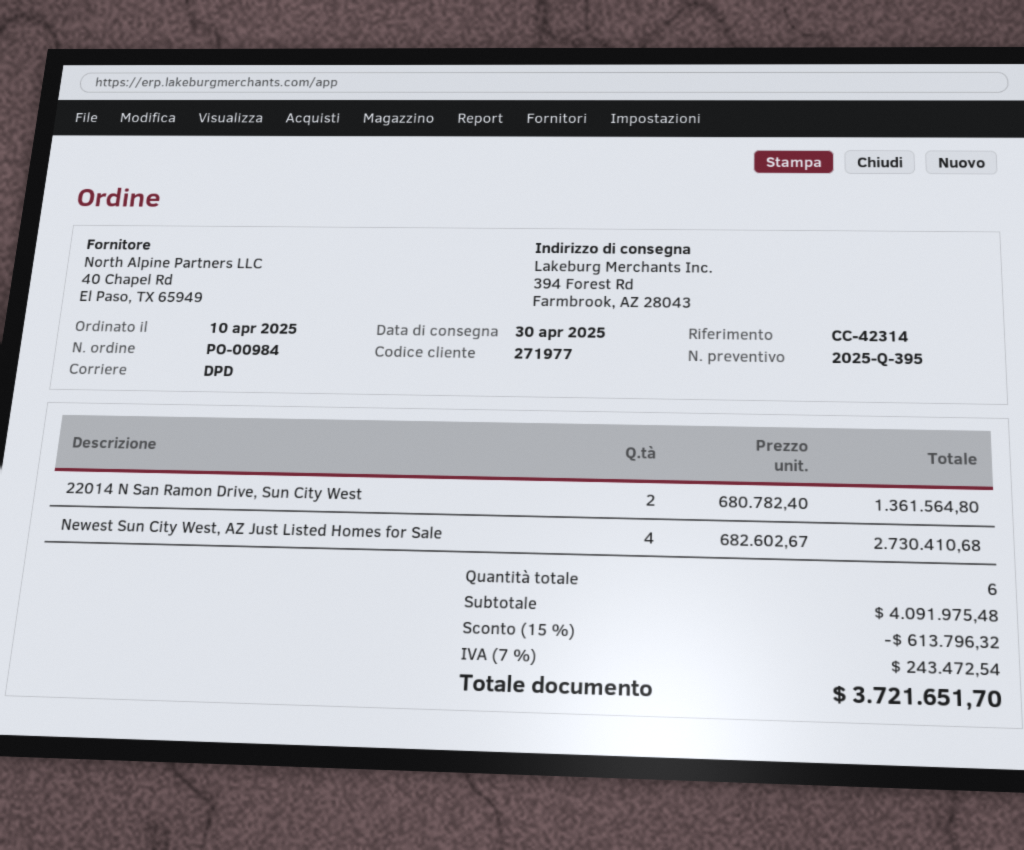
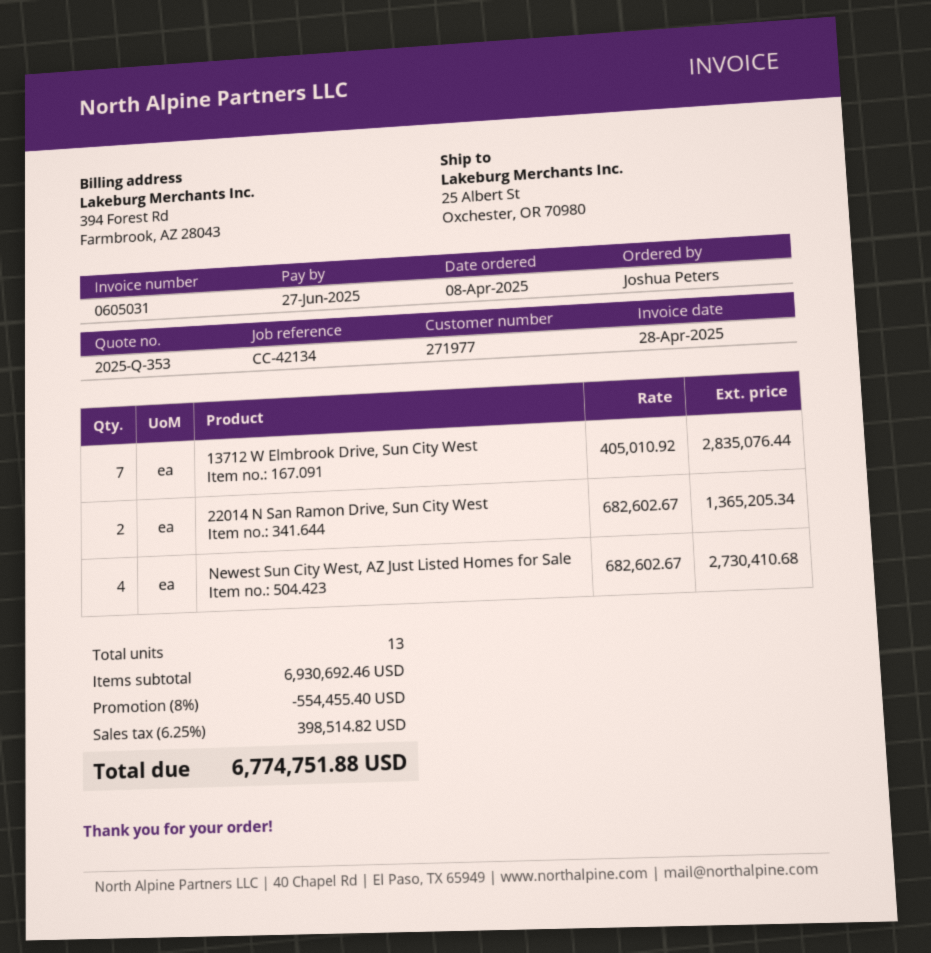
quote number: 2025-Q-395 -> 2025-Q-353
order date: 2025-04-10 -> 2025-04-08
reference: CC-42314 -> CC-42134
ship to: 394 Forest Rd, Farmbrook, AZ 28043 -> 25 Albert St, Oxchester, OR 70980
22014 N San Ramon Drive, Sun City West: 2 x 680782.40 = 1361564.80 -> 2 x 682602.67 = 1365205.34
13712 W Elmbrook Drive, Sun City West: none -> 7 x 405010.92 = 2835076.44
total quantity: 6 -> 13
subtotal: 4091975.48 -> 6930692.46
discount: 15% = 613796.32 -> 8% = 554455.40
tax: 7% = 243472.54 -> 6.25% = 398514.82
total: 3721651.70 -> 6774751.88

